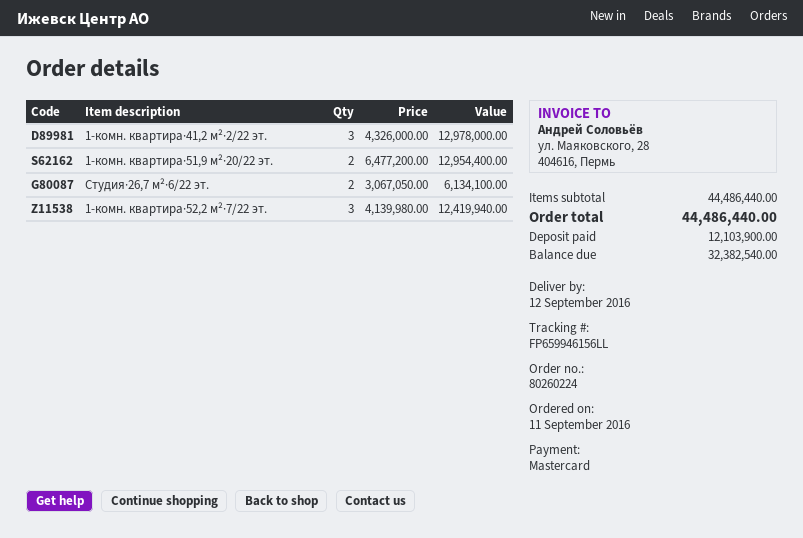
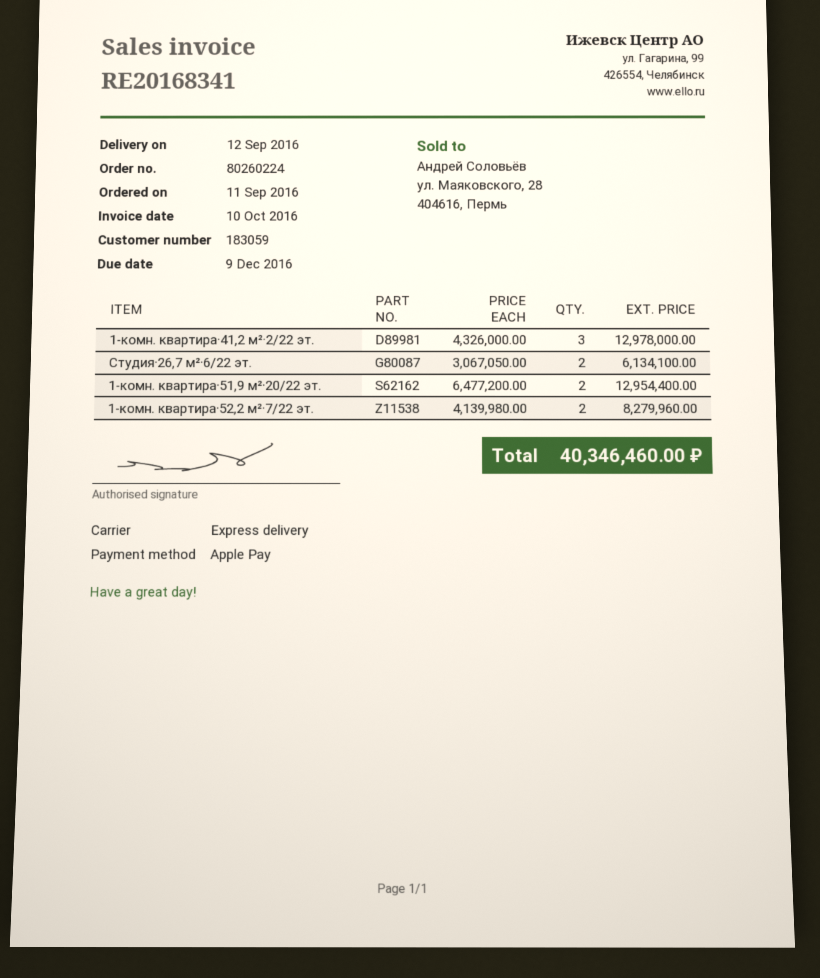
payment method: Mastercard -> Apple Pay
1-комн. квартира·52,2 м²·7/22 эт.: 3 x 4139980.00 = 12419940.00 -> 2 x 4139980.00 = 8279960.00
total: 44486440.00 -> 40346460.00

